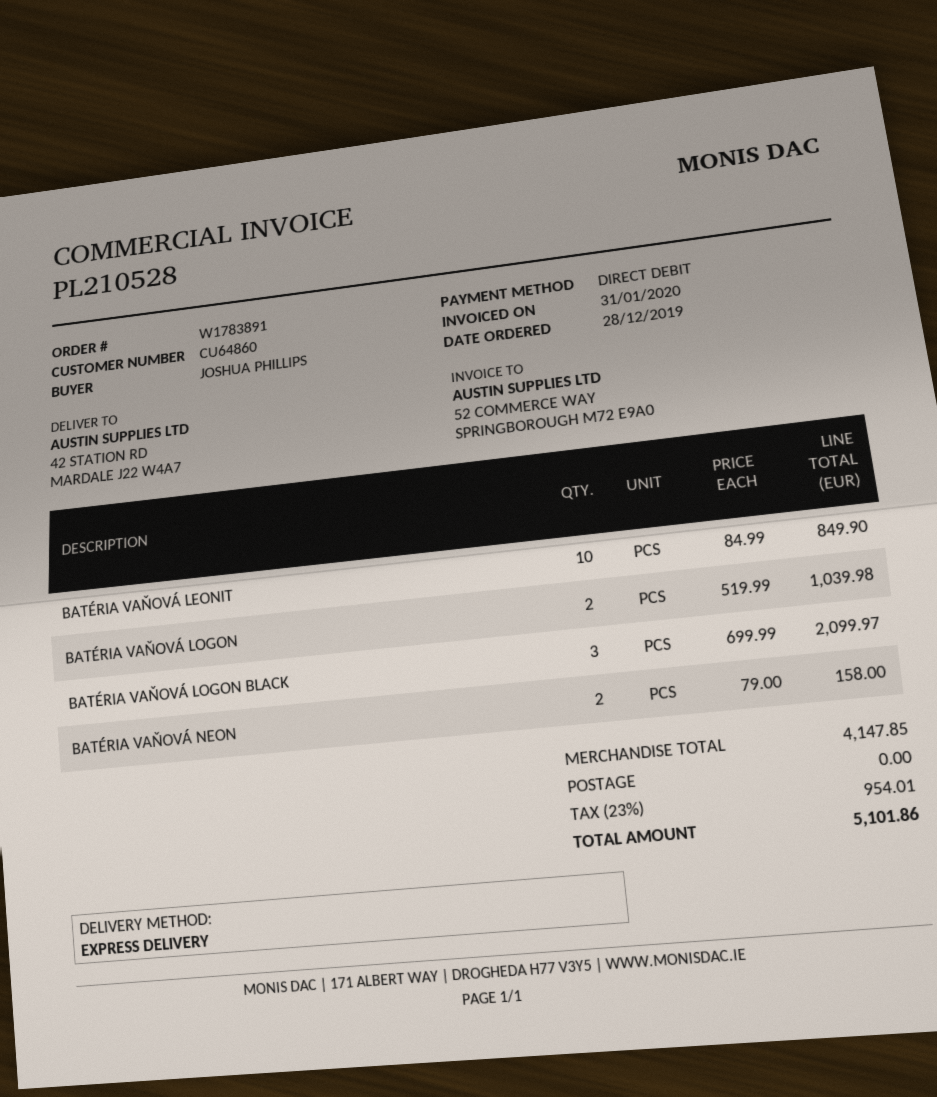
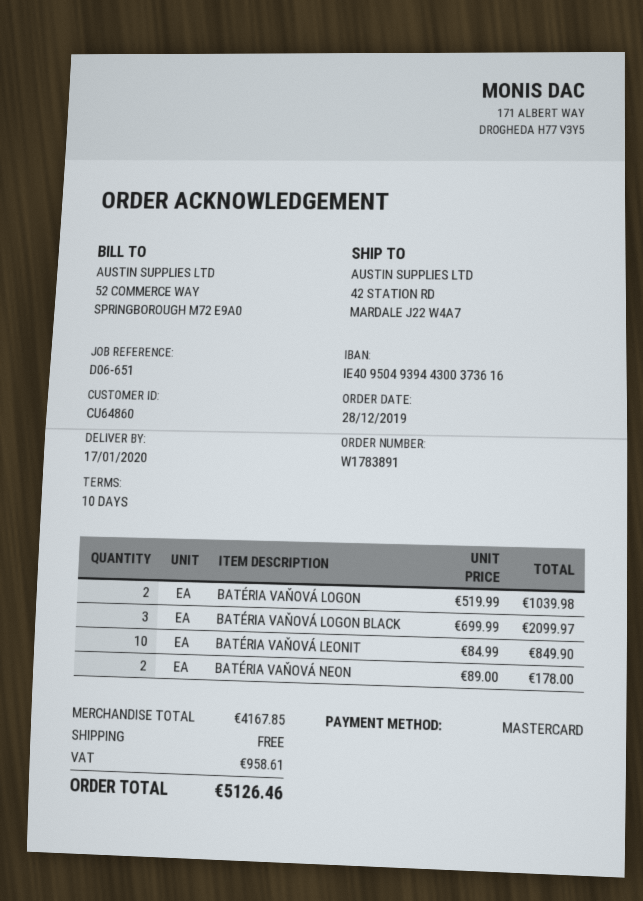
payment method: direct debit -> Mastercard
BATÉRIA VAŇOVÁ NEON: 2 x 79.00 = 158.00 -> 2 x 89.00 = 178.00
subtotal: 4147.85 -> 4167.85
tax: 954.01 -> 958.61
total: 5101.86 -> 5126.46

